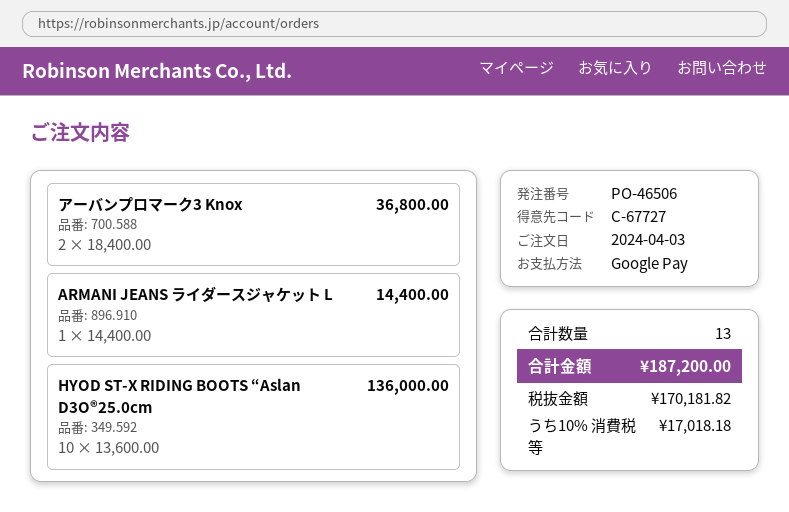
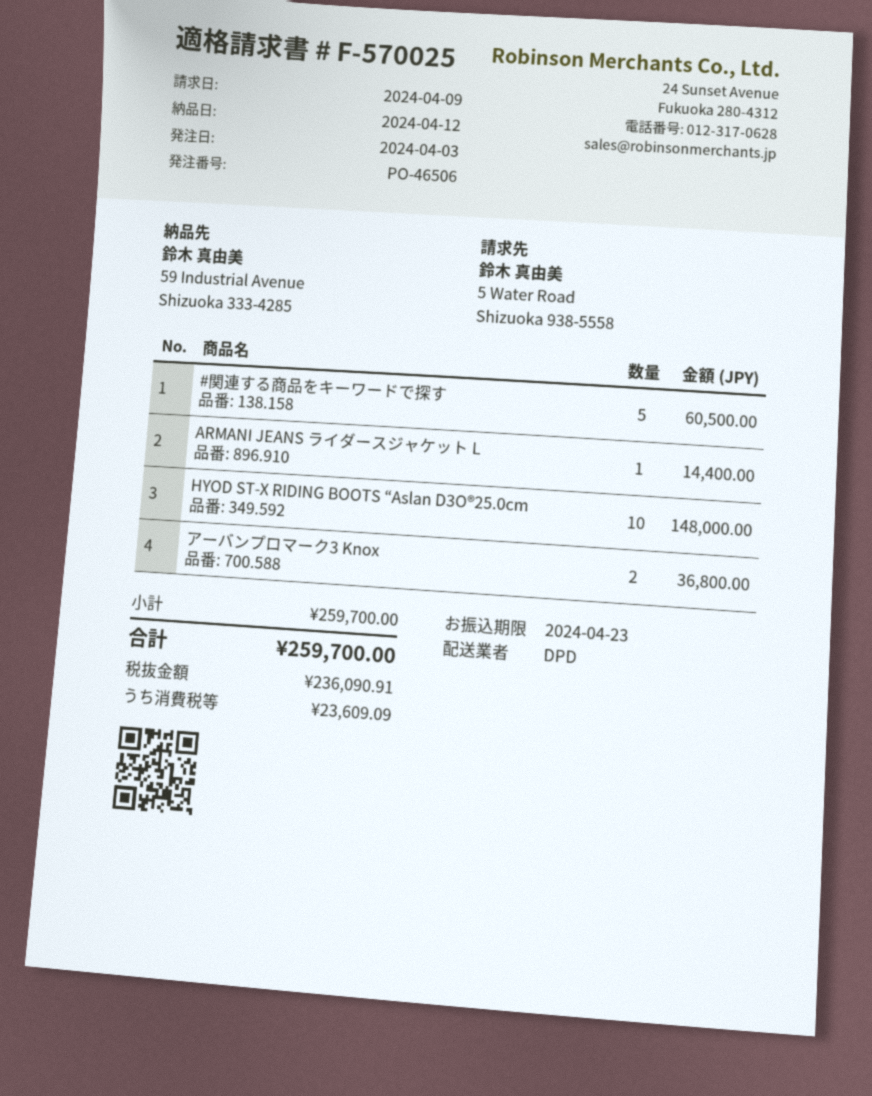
HYOD ST-X RIDING BOOTS “Aslan D3O®25.0cm: 10 for 136000.00 -> 10 for 148000.00
#関連する商品をキーワードで探す: none -> 5 for 60500.00
net: 170181.82 -> 236090.91
tax: 17018.18 -> 23609.09
total: 187200.00 -> 259700.00

